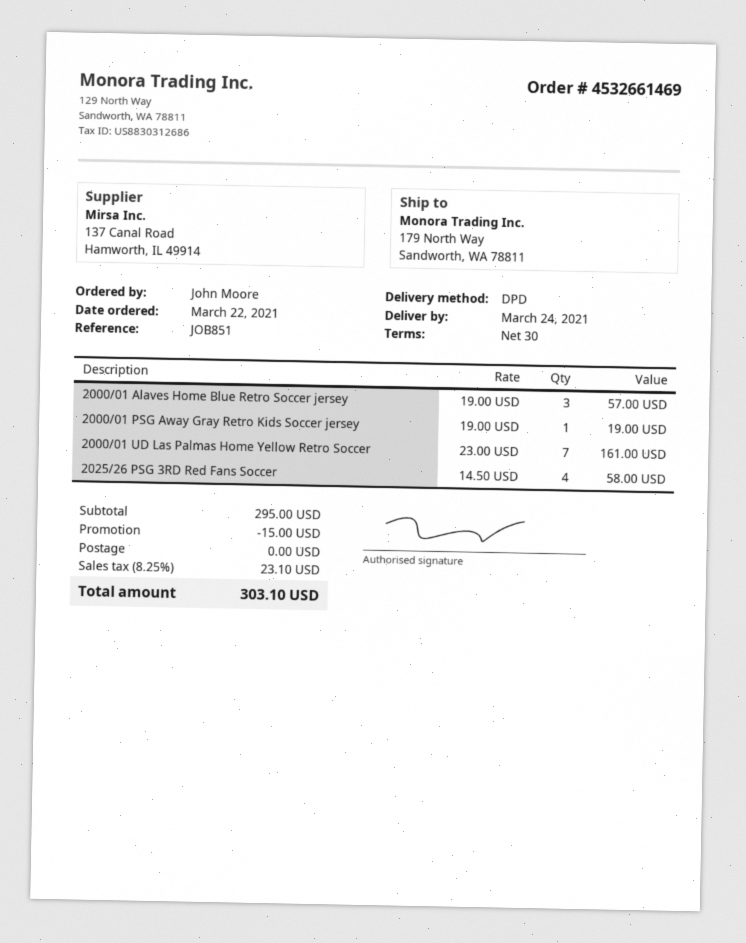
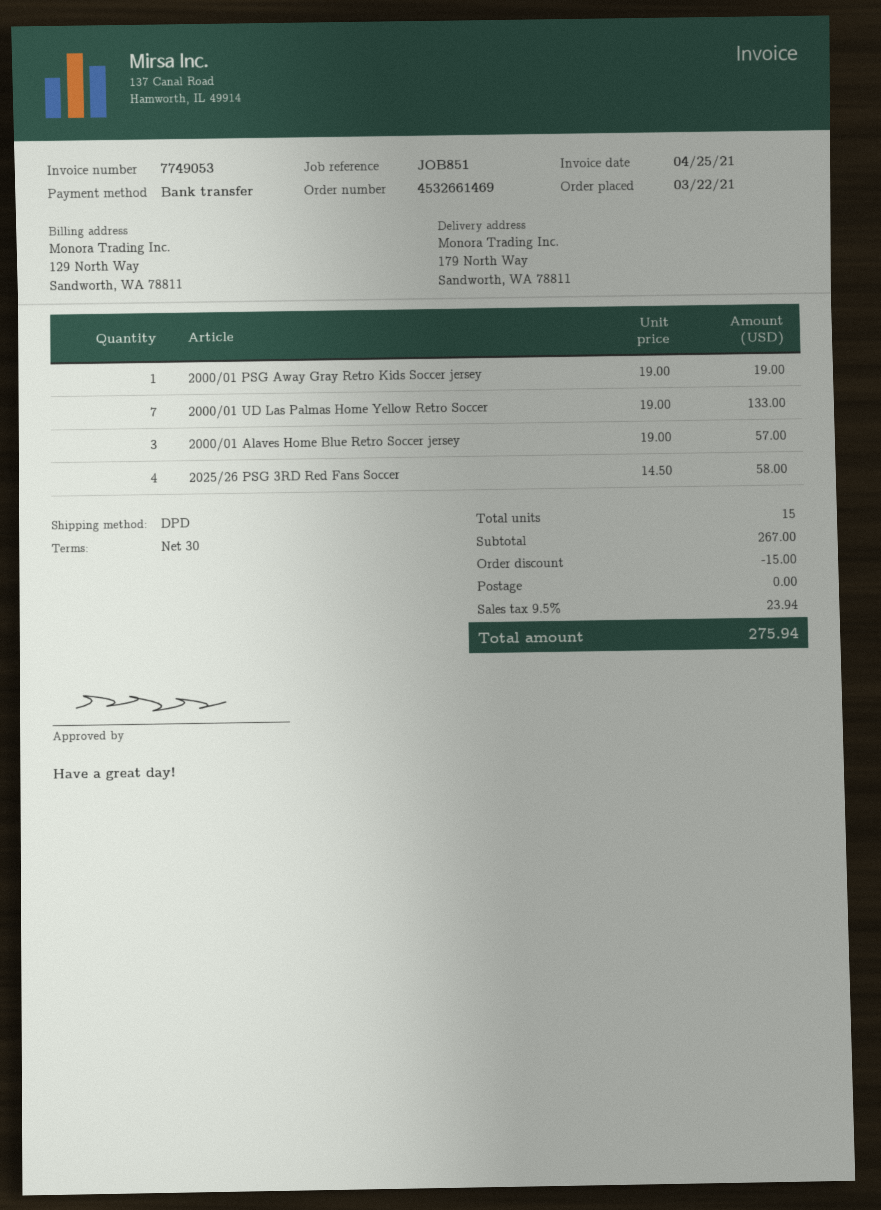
2000/01 UD Las Palmas Home Yellow Retro Soccer: 7 x 23.00 = 161.00 -> 7 x 19.00 = 133.00
subtotal: 295.00 -> 267.00
tax: 8.25% = 23.10 -> 9.5% = 23.94
total: 303.10 -> 275.94

